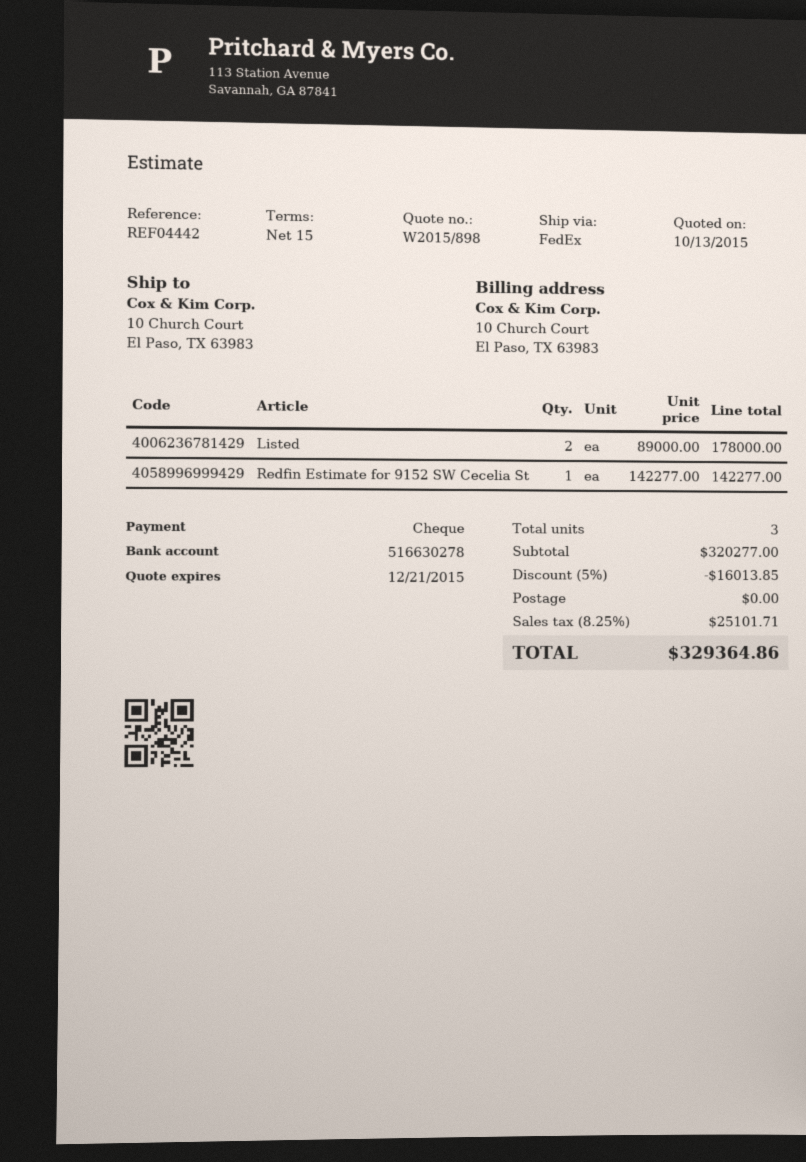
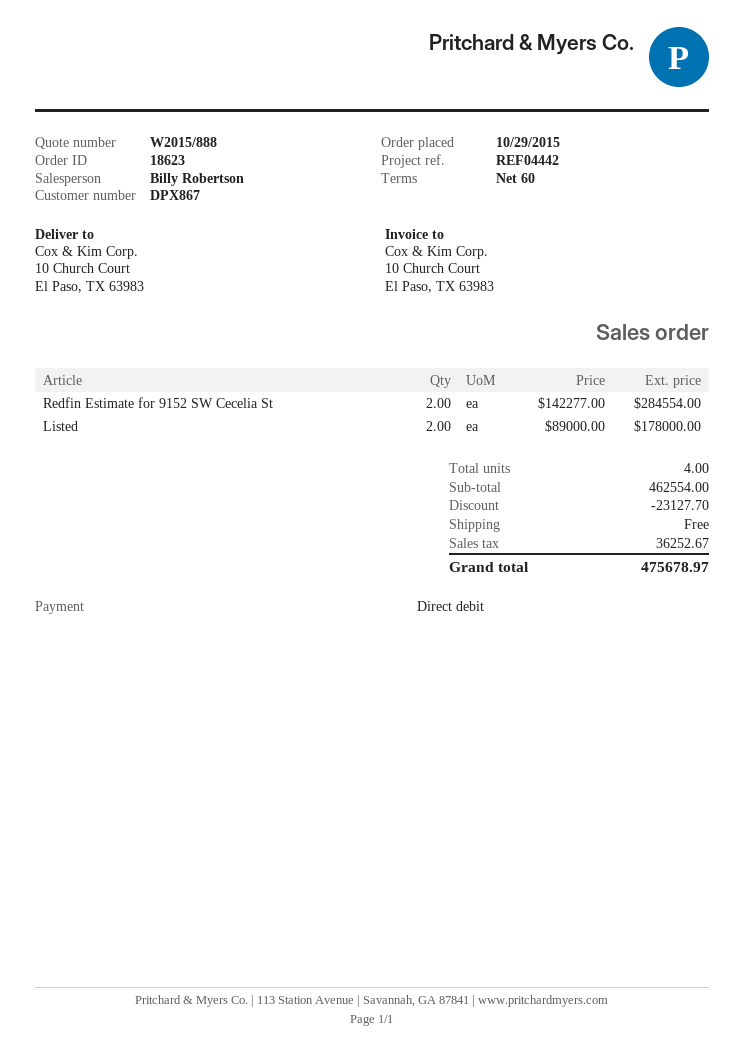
quote number: W2015/898 -> W2015/888
payment terms: 15 days -> 60 days
payment method: cheque -> direct debit
Redfin Estimate for 9152 SW Cecelia St: 1 x 142277.00 = 142277.00 -> 2 x 142277.00 = 284554.00
total quantity: 3 -> 4
subtotal: 320277.00 -> 462554.00
discount: 16013.85 -> 23127.70
tax: 25101.71 -> 36252.67
total: 329364.86 -> 475678.97

